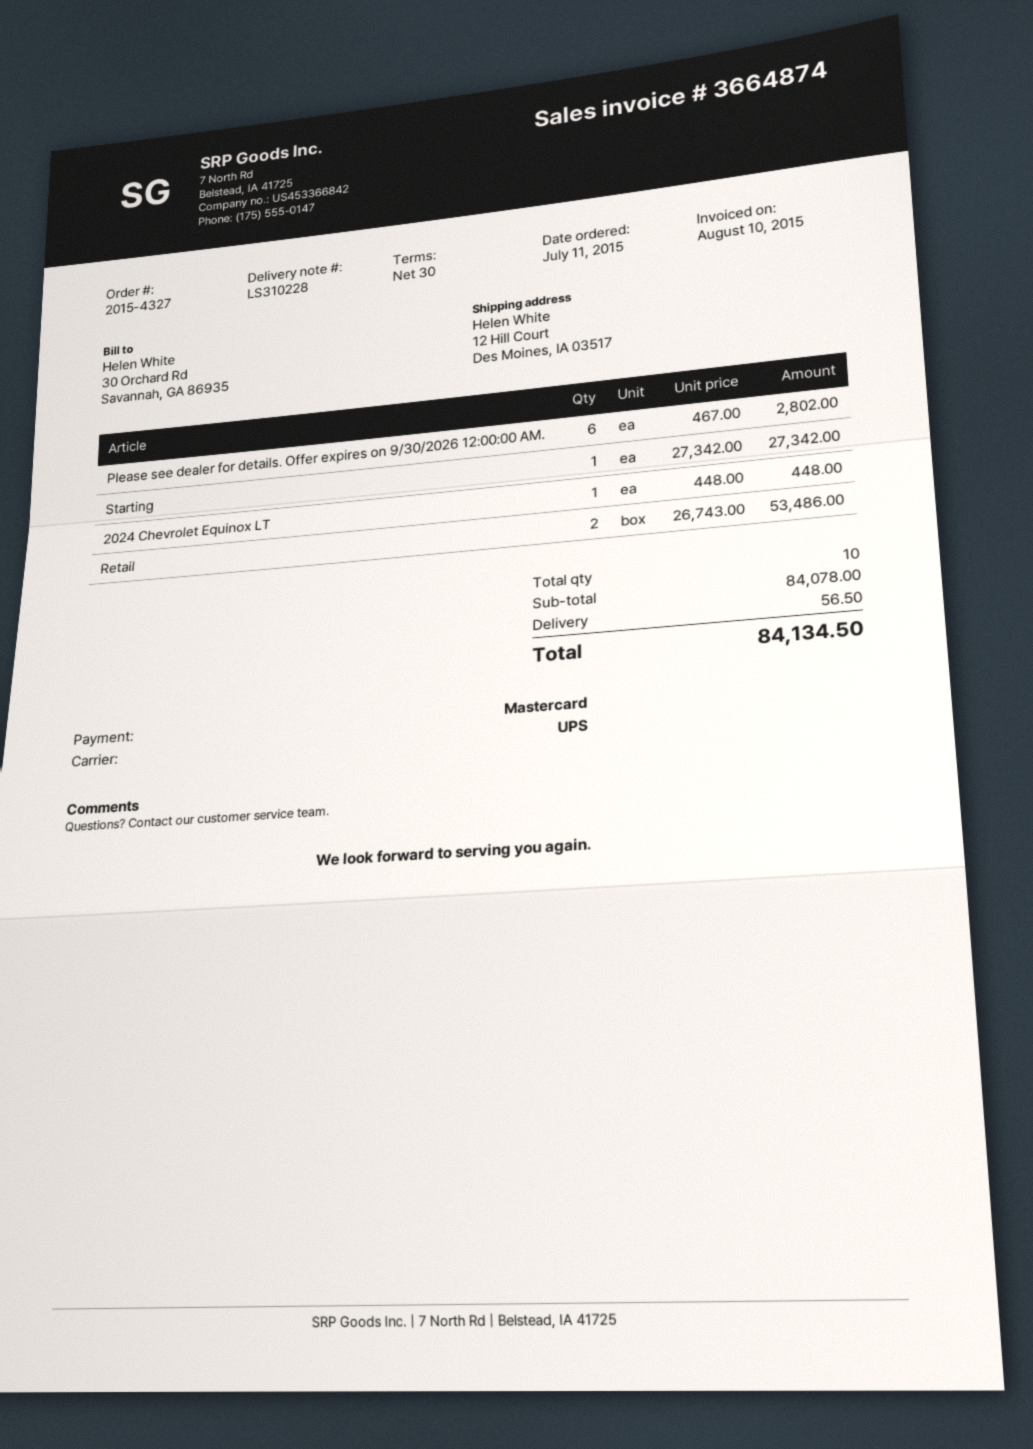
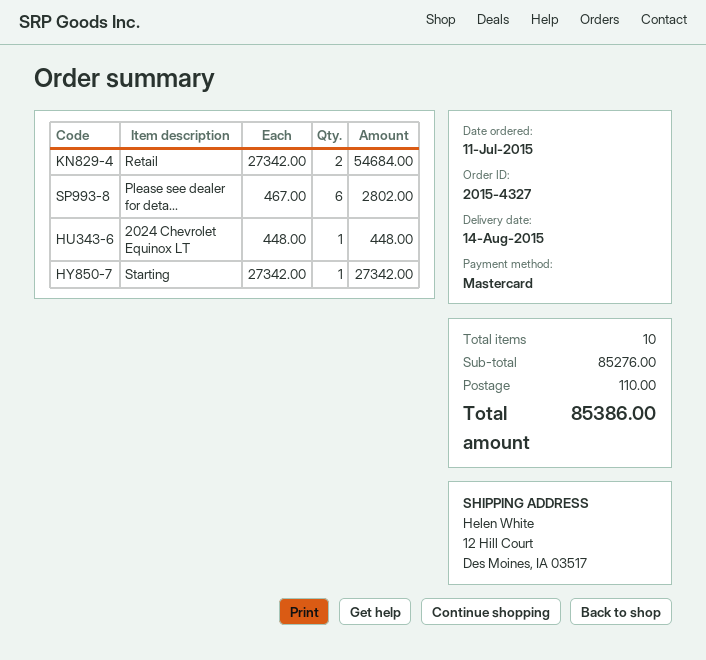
Retail: 2 x 26743.00 = 53486.00 -> 2 x 27342.00 = 54684.00
subtotal: 84078.00 -> 85276.00
shipping: 56.50 -> 110.00
total: 84134.50 -> 85386.00

